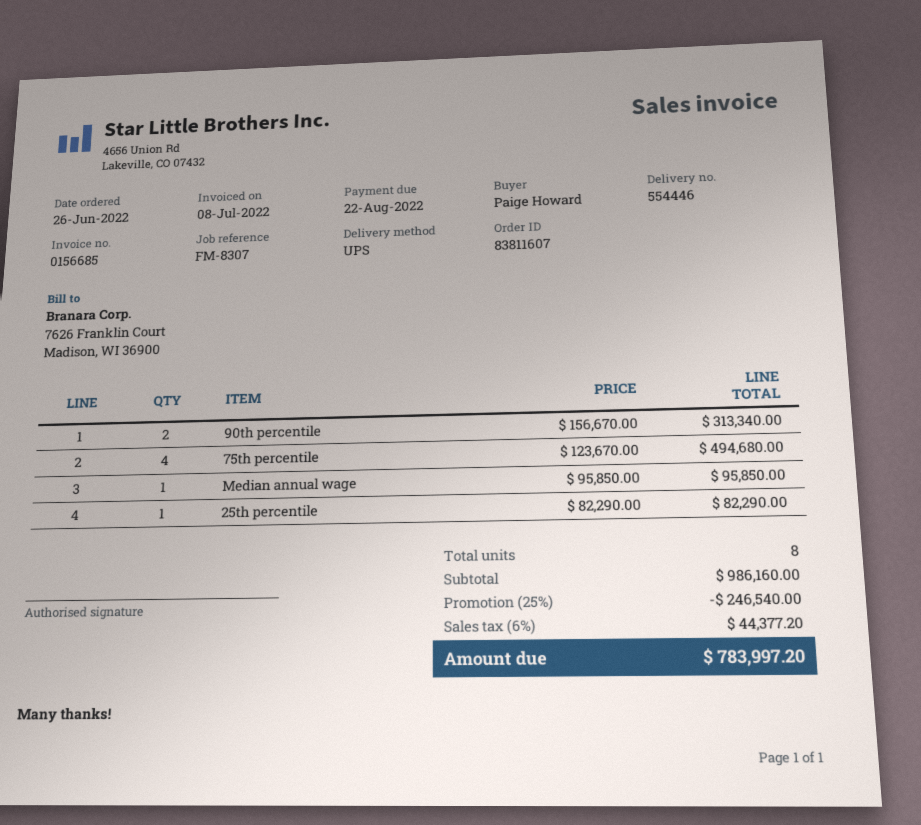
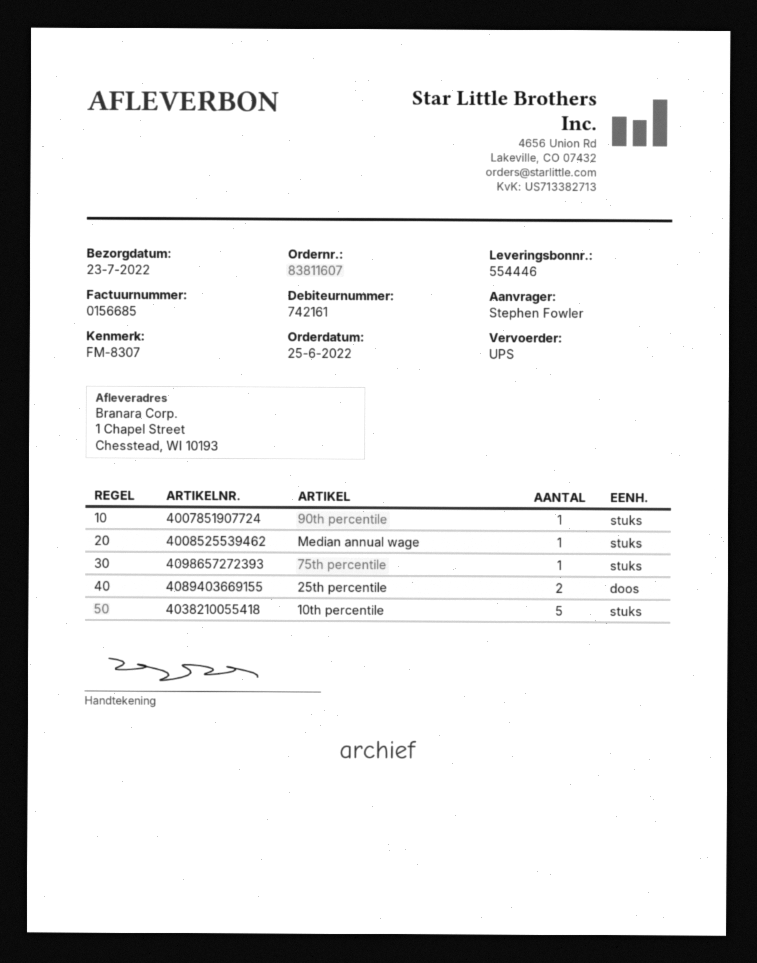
order date: 2022-06-26 -> 2022-06-25
ordered by: Paige Howard -> Stephen Fowler
90th percentile: 2 -> 1
75th percentile: 4 -> 1
25th percentile: 1 -> 2
10th percentile: none -> 5

